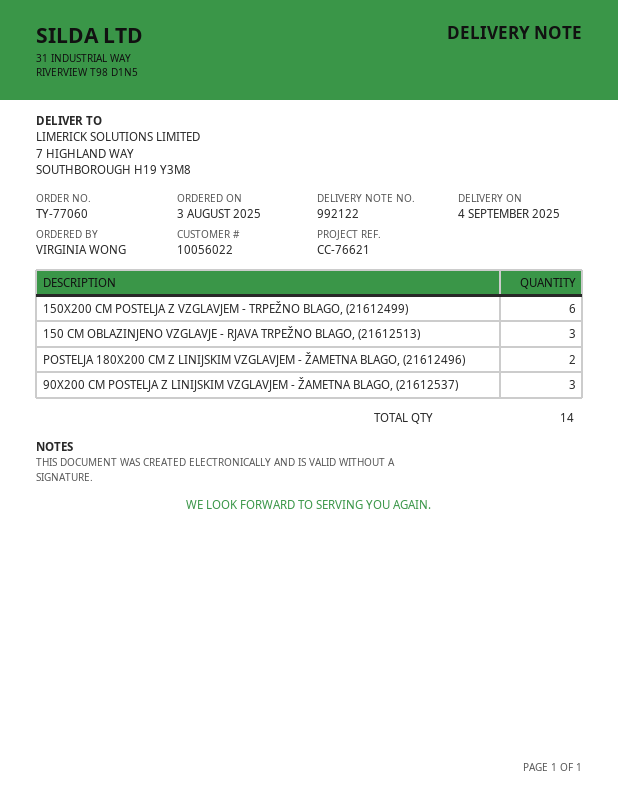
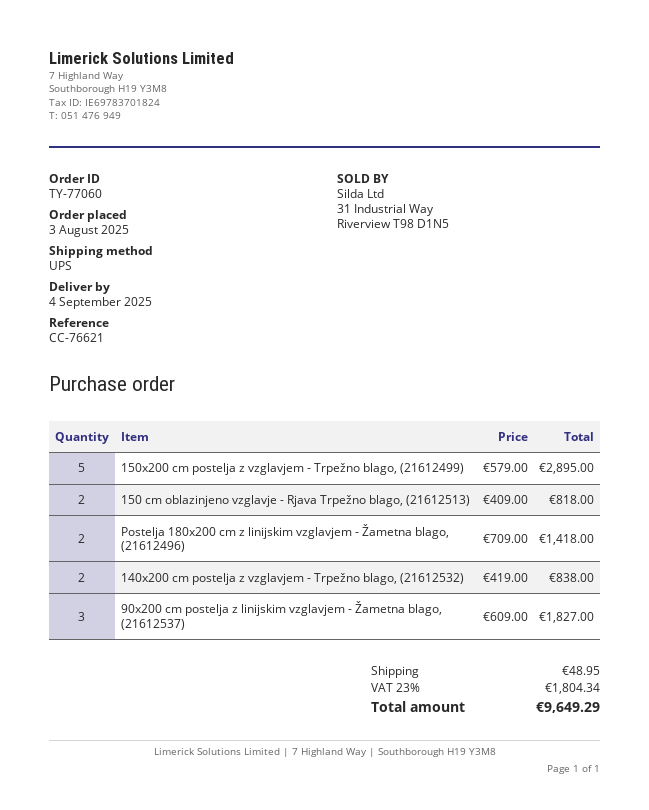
150X200 CM POSTELJA Z VZGLAVJEM - TRPEŽNO BLAGO, (21612499): 6 -> 5
150 CM OBLAZINJENO VZGLAVJE - RJAVA TRPEŽNO BLAGO, (21612513): 3 -> 2
140x200 cm postelja z vzglavjem - Trpežno blago, (21612532): none -> 2

